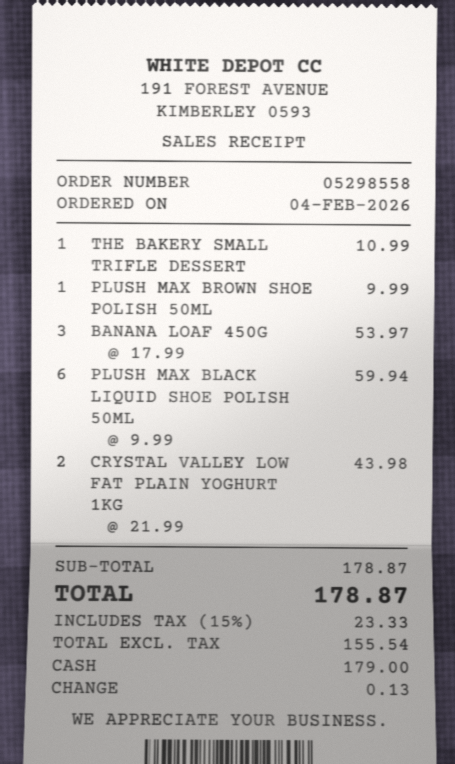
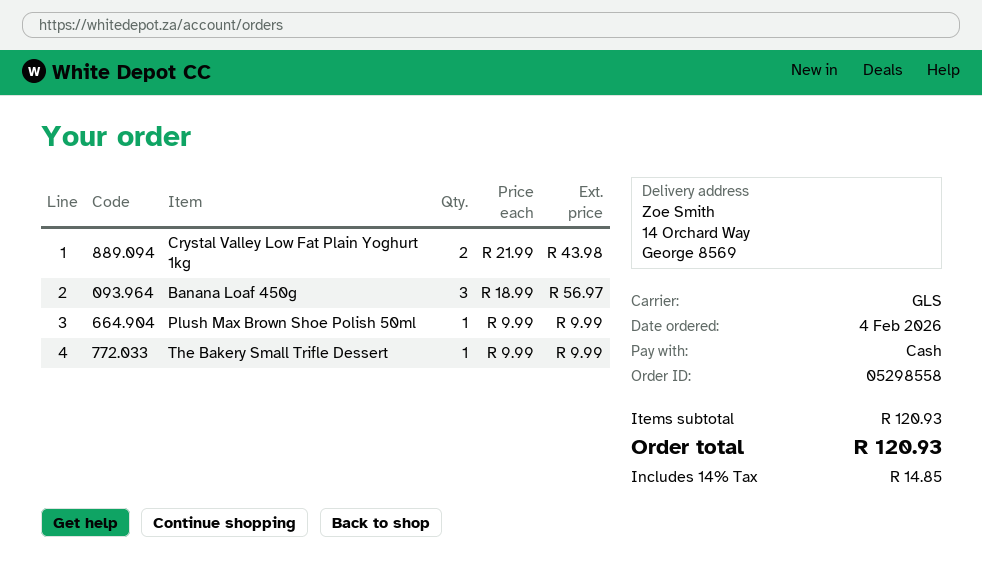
THE BAKERY SMALL TRIFLE DESSERT: 1 x 10.99 = 10.99 -> 1 x 9.99 = 9.99
BANANA LOAF 450G: 3 x 17.99 = 53.97 -> 3 x 18.99 = 56.97
PLUSH MAX BLACK LIQUID SHOE POLISH 50ML: 6 x 9.99 = 59.94 -> none
subtotal: 178.87 -> 120.93
tax: 15% = 23.33 -> 14% = 14.85
total: 178.87 -> 120.93

